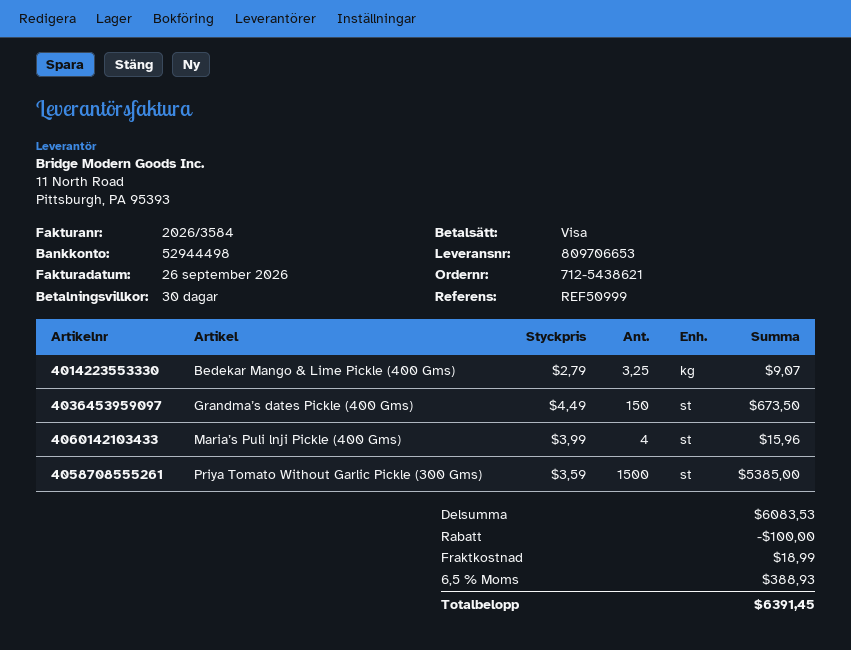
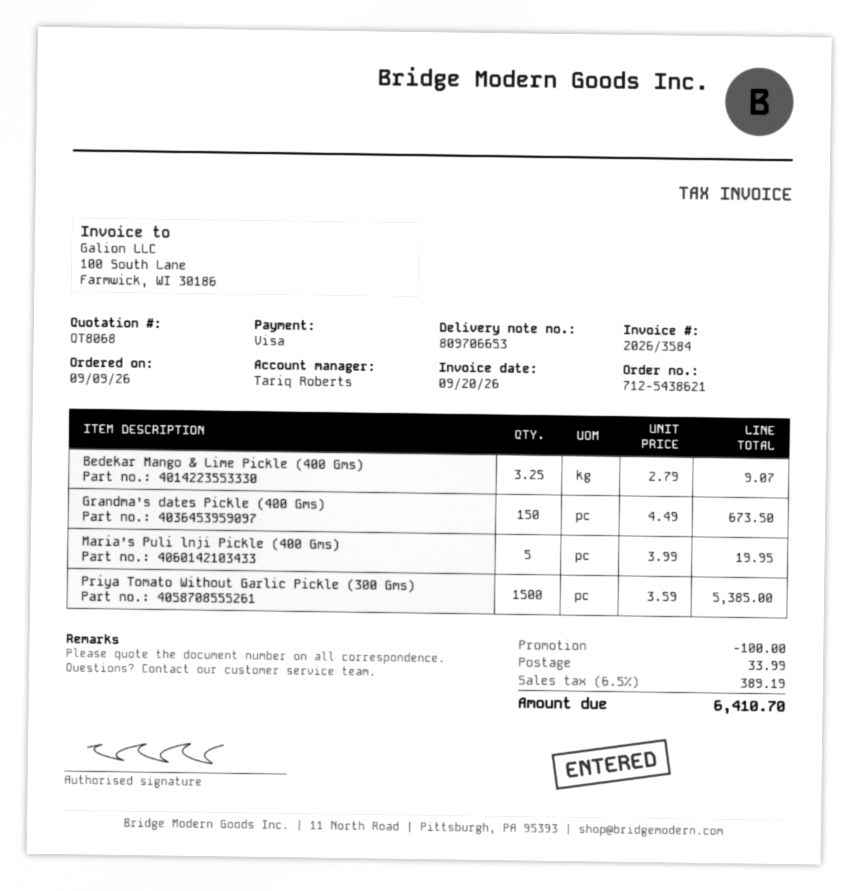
invoice date: 2026-09-26 -> 2026-09-20
Maria’s Puli lnji Pickle (400 Gms): 4 x 3.99 = 15.96 -> 5 x 3.99 = 19.95
shipping: 18.99 -> 33.99
tax: 6.5% = 388.93 -> 6.5% = 389.19
total: 6391.45 -> 6410.70

